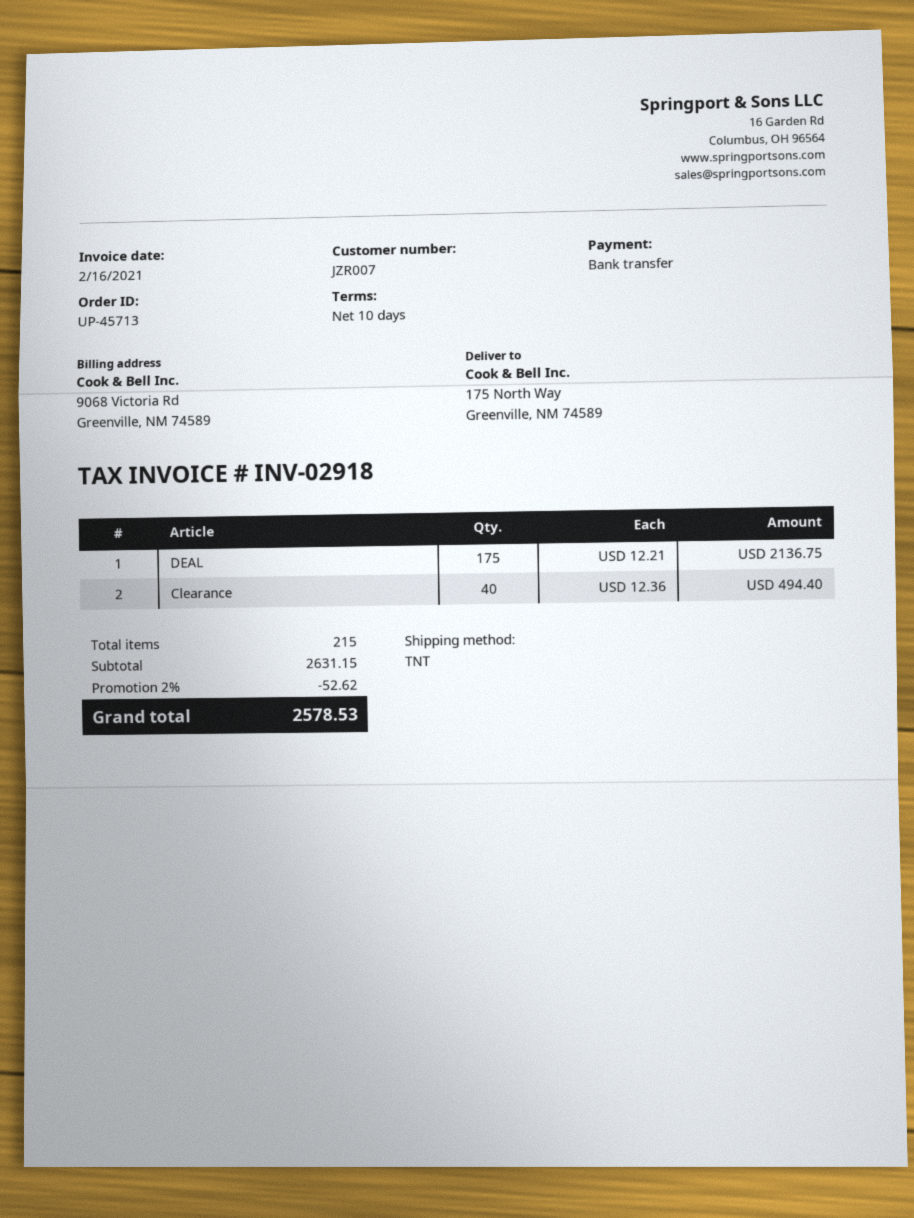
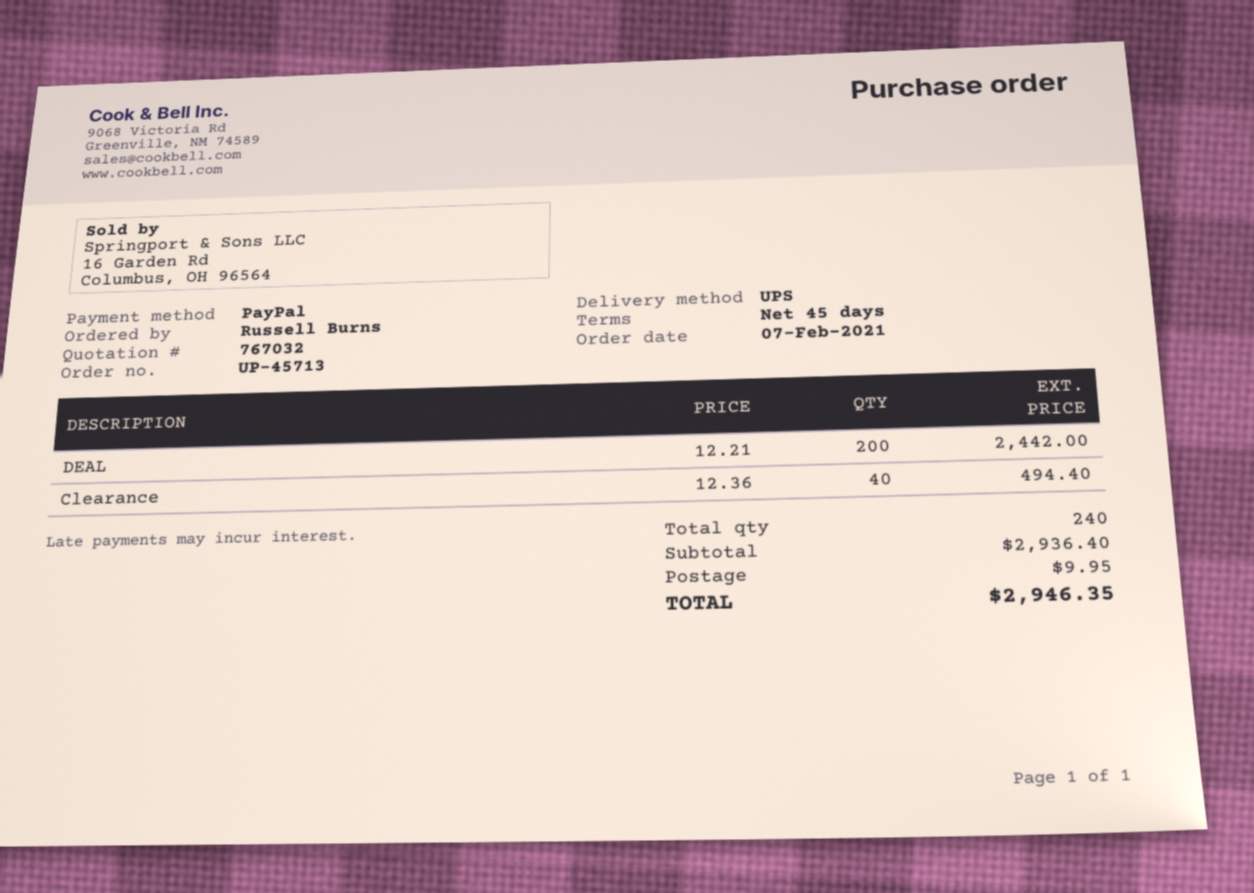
payment terms: 10 days -> 45 days
payment method: bank transfer -> PayPal
shipping method: TNT -> UPS
DEAL: 175 x 12.21 = 2136.75 -> 200 x 12.21 = 2442.00
total quantity: 215 -> 240
subtotal: 2631.15 -> 2936.40
discount: 2% = 52.62 -> none
shipping: none -> 9.95
total: 2578.53 -> 2946.35

